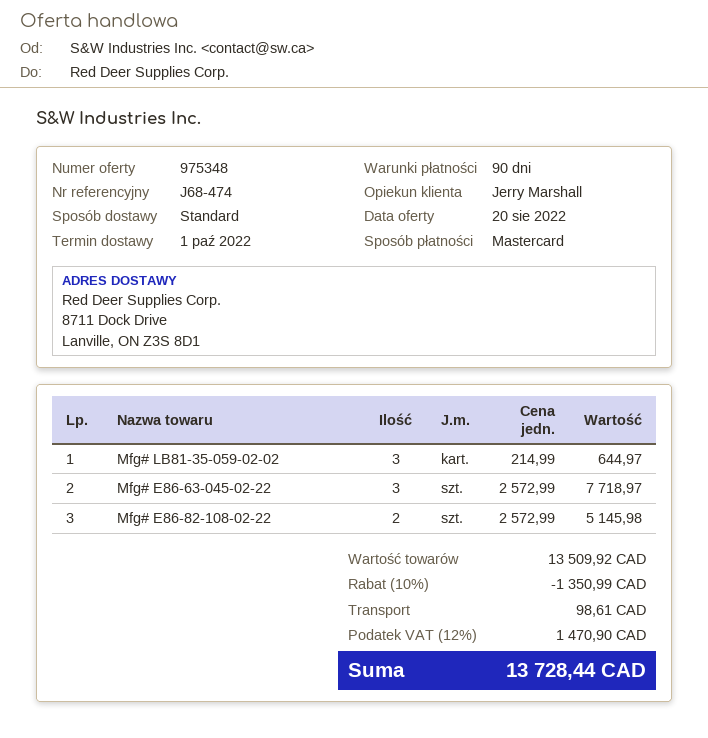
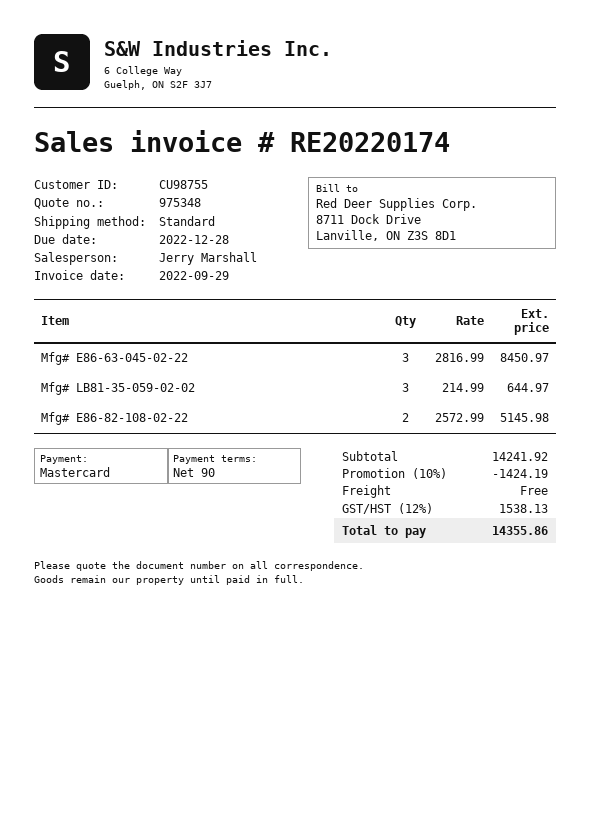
Mfg# E86-63-045-02-22: 3 x 2572.99 = 7718.97 -> 3 x 2816.99 = 8450.97
subtotal: 13509.92 -> 14241.92
discount: 10% = 1350.99 -> 10% = 1424.19
shipping: 98.61 -> 0.00
tax: 12% = 1470.90 -> 12% = 1538.13
total: 13728.44 -> 14355.86

